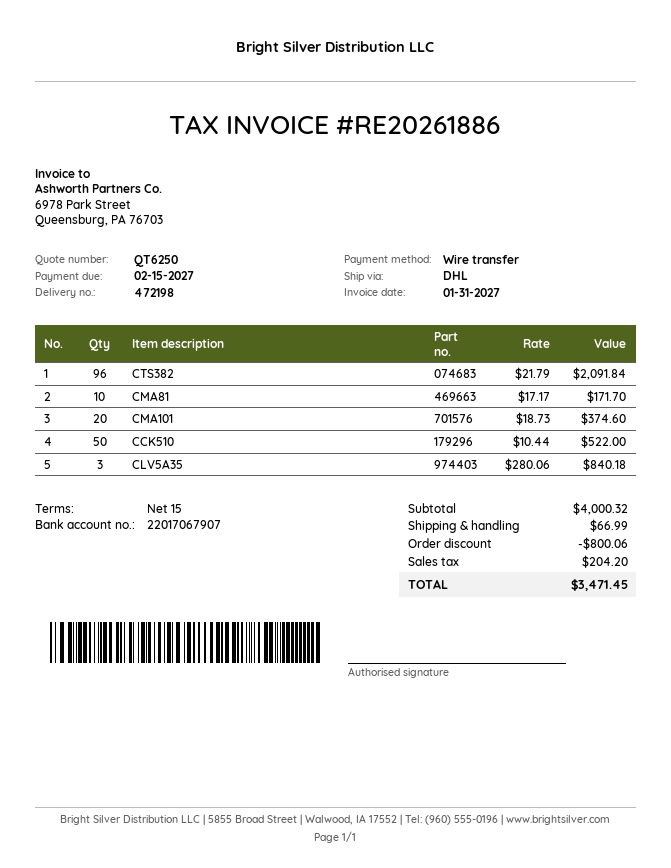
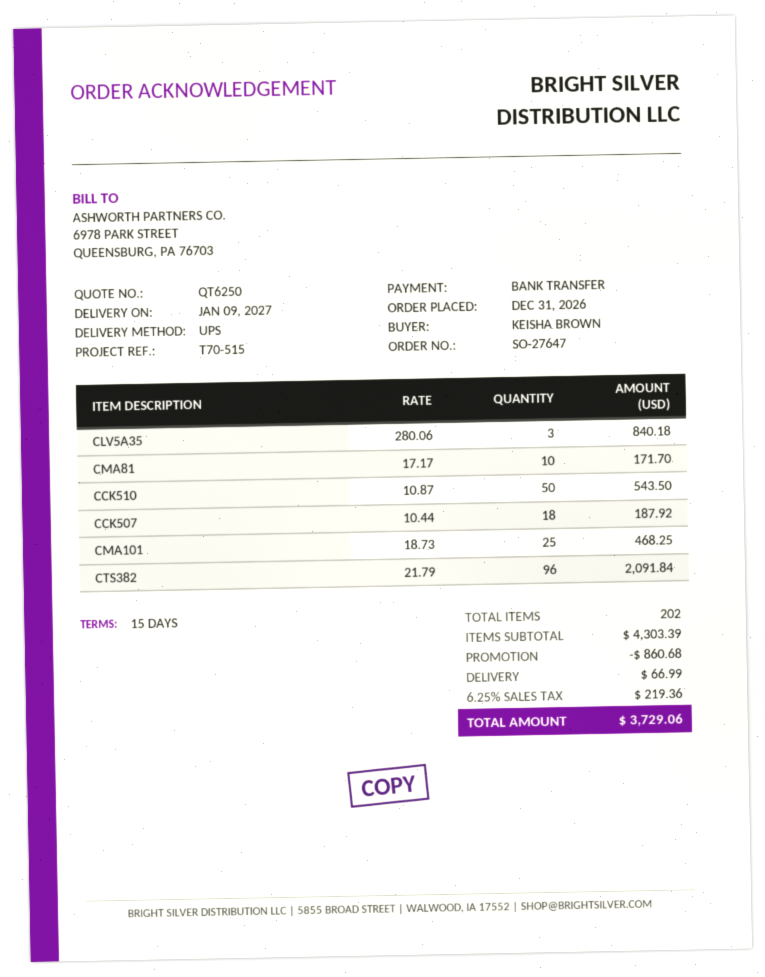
shipping method: DHL -> UPS
CMA101: 20 x 18.73 = 374.60 -> 25 x 18.73 = 468.25
CCK510: 50 x 10.44 = 522.00 -> 50 x 10.87 = 543.50
CCK507: none -> 18 x 10.44 = 187.92
subtotal: 4000.32 -> 4303.39
discount: 800.06 -> 860.68
tax: 204.20 -> 219.36
total: 3471.45 -> 3729.06

